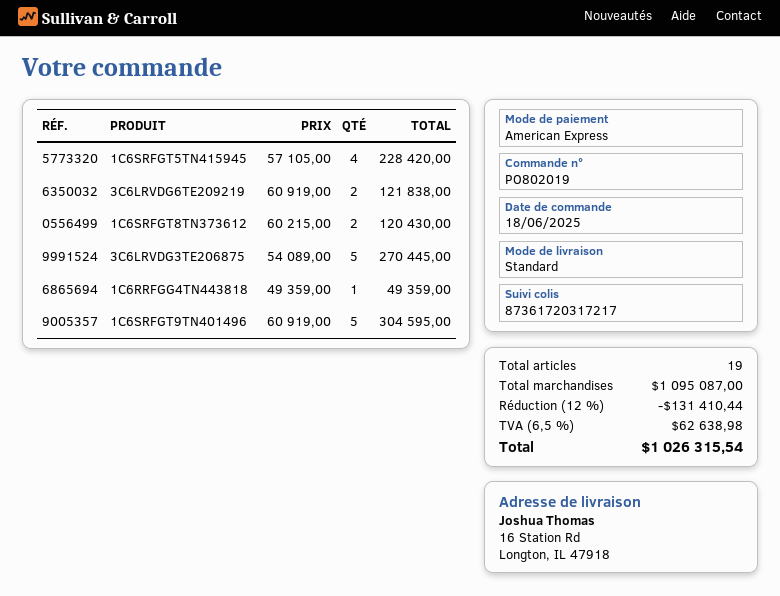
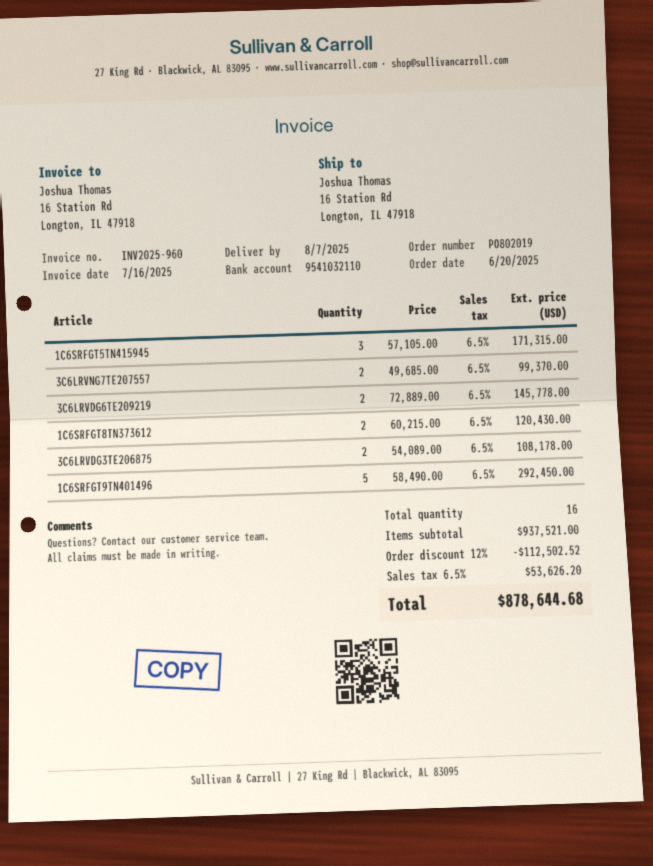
order date: 2025-06-18 -> 2025-06-20
1C6SRFGT5TN415945: 4 x 57105.00 = 228420.00 -> 3 x 57105.00 = 171315.00
3C6LRVDG6TE209219: 2 x 60919.00 = 121838.00 -> 2 x 72889.00 = 145778.00
3C6LRVDG3TE206875: 5 x 54089.00 = 270445.00 -> 2 x 54089.00 = 108178.00
1C6RRFGG4TN443818: 1 x 49359.00 = 49359.00 -> none
1C6SRFGT9TN401496: 5 x 60919.00 = 304595.00 -> 5 x 58490.00 = 292450.00
3C6LRVNG7TE207557: none -> 2 x 49685.00 = 99370.00
total quantity: 19 -> 16
subtotal: 1095087.00 -> 937521.00
discount: 12% = 131410.44 -> 12% = 112502.52
tax: 6.5% = 62638.98 -> 6.5% = 53626.20
total: 1026315.54 -> 878644.68

